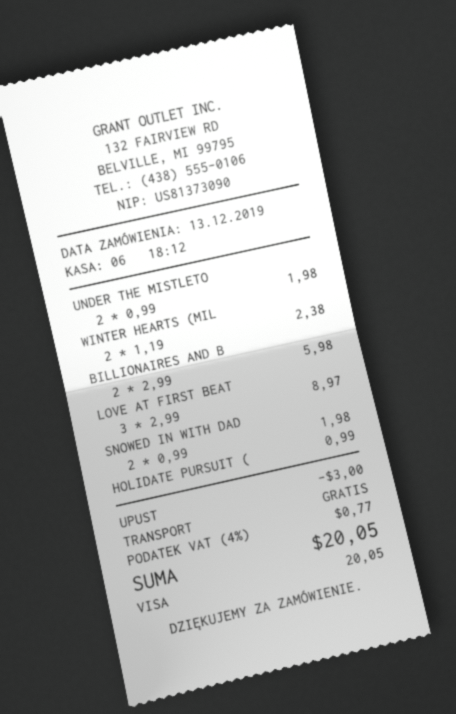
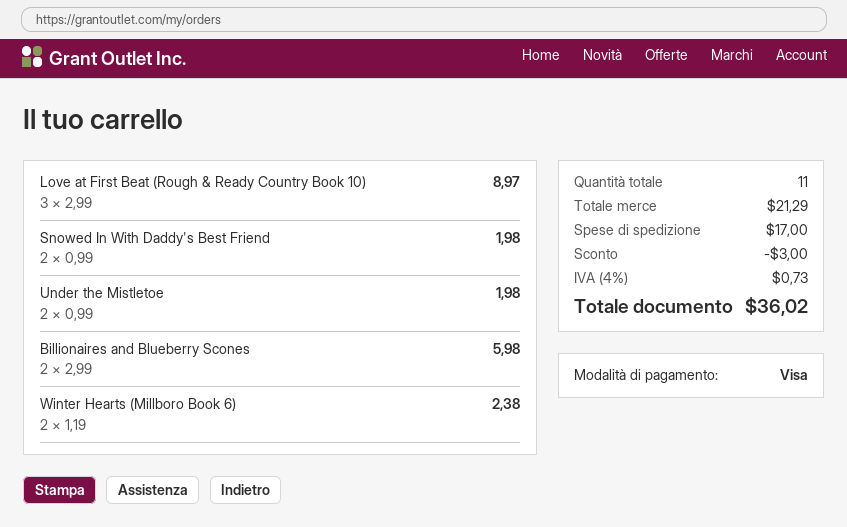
HOLIDATE PURSUIT (: 1 x 0.99 = 0.99 -> none
shipping: 0.00 -> 17.00
tax: 4% = 0.77 -> 4% = 0.73
total: 20.05 -> 36.02

